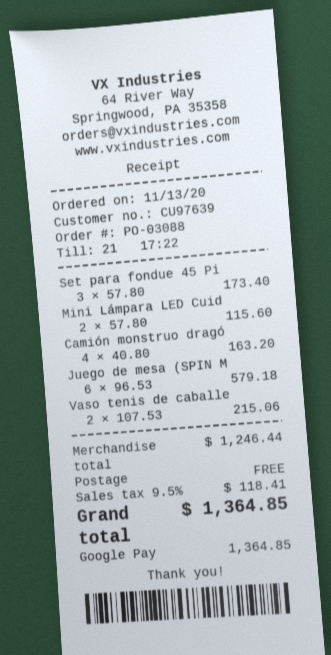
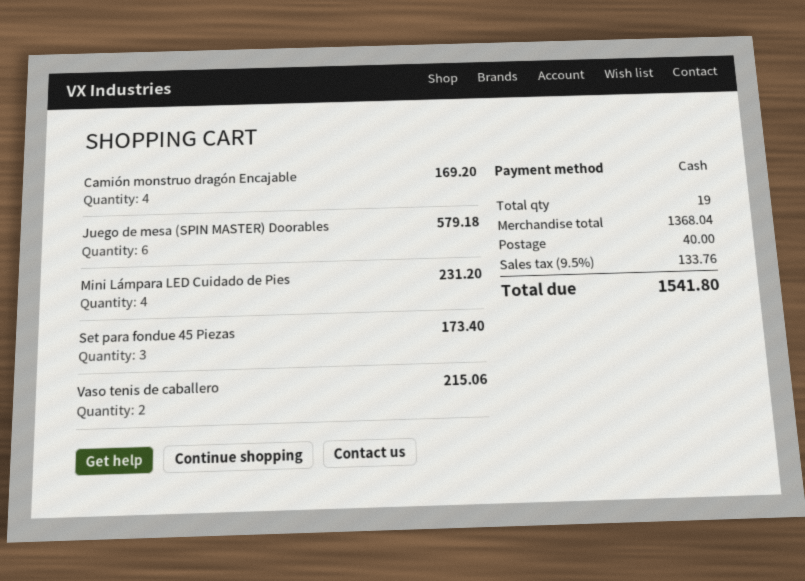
payment method: Google Pay -> cash
Mini Lámpara LED Cuid: 2 for 115.60 -> 4 for 231.20
Camión monstruo dragó: 4 for 163.20 -> 4 for 169.20
subtotal: 1246.44 -> 1368.04
shipping: 0.00 -> 40.00
tax: 9.5% = 118.41 -> 9.5% = 133.76
total: 1364.85 -> 1541.80

